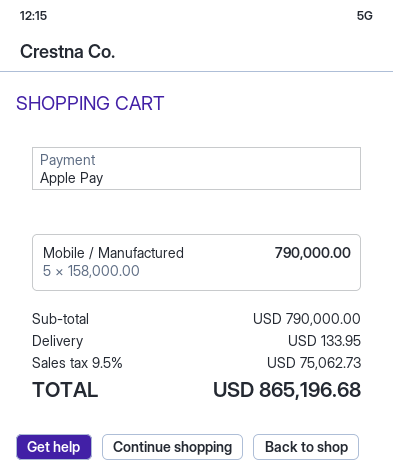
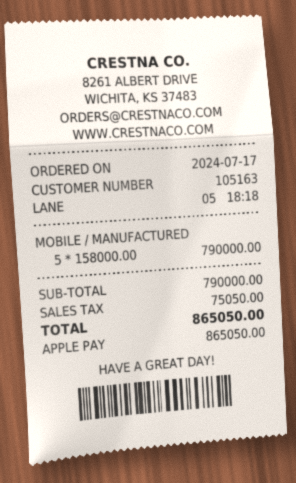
shipping: 133.95 -> none
tax: 75062.73 -> 75050.00
total: 865196.68 -> 865050.00

